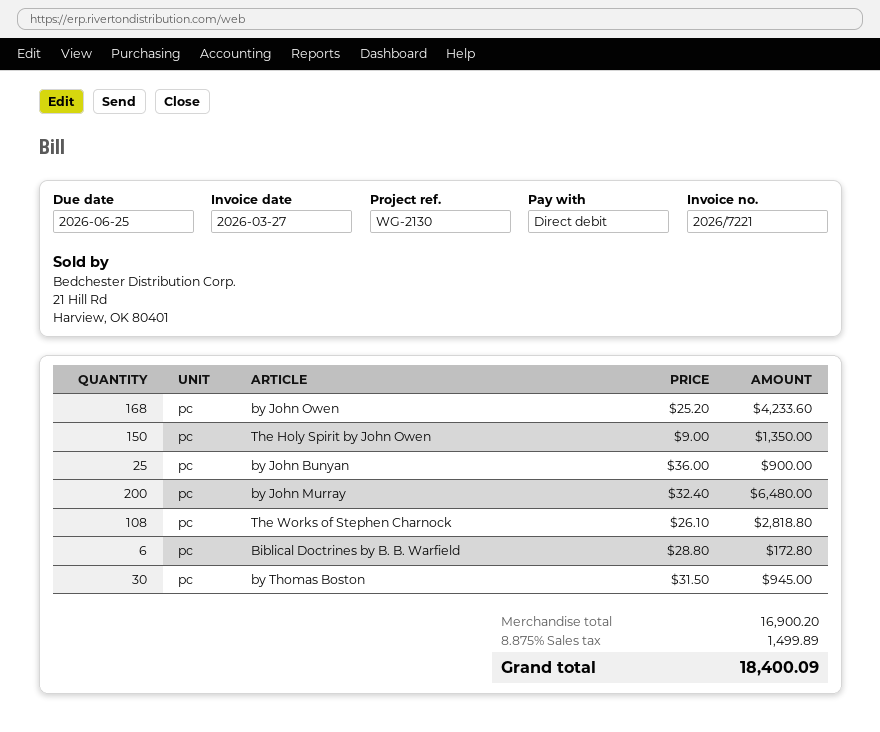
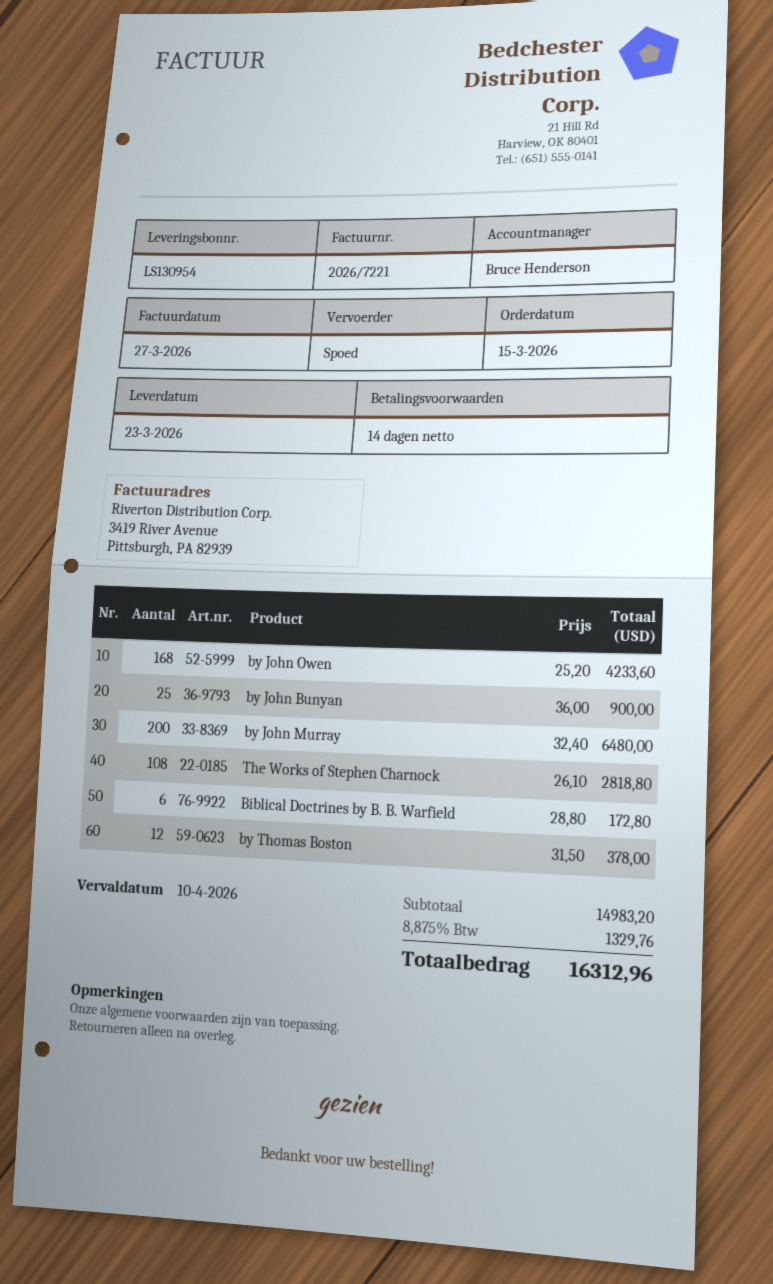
due date: 2026-06-25 -> 2026-04-10
The Holy Spirit by John Owen: 150 x 9.00 = 1350.00 -> none
by Thomas Boston: 30 x 31.50 = 945.00 -> 12 x 31.50 = 378.00
subtotal: 16900.20 -> 14983.20
tax: 8.875% = 1499.89 -> 8.875% = 1329.76
total: 18400.09 -> 16312.96

